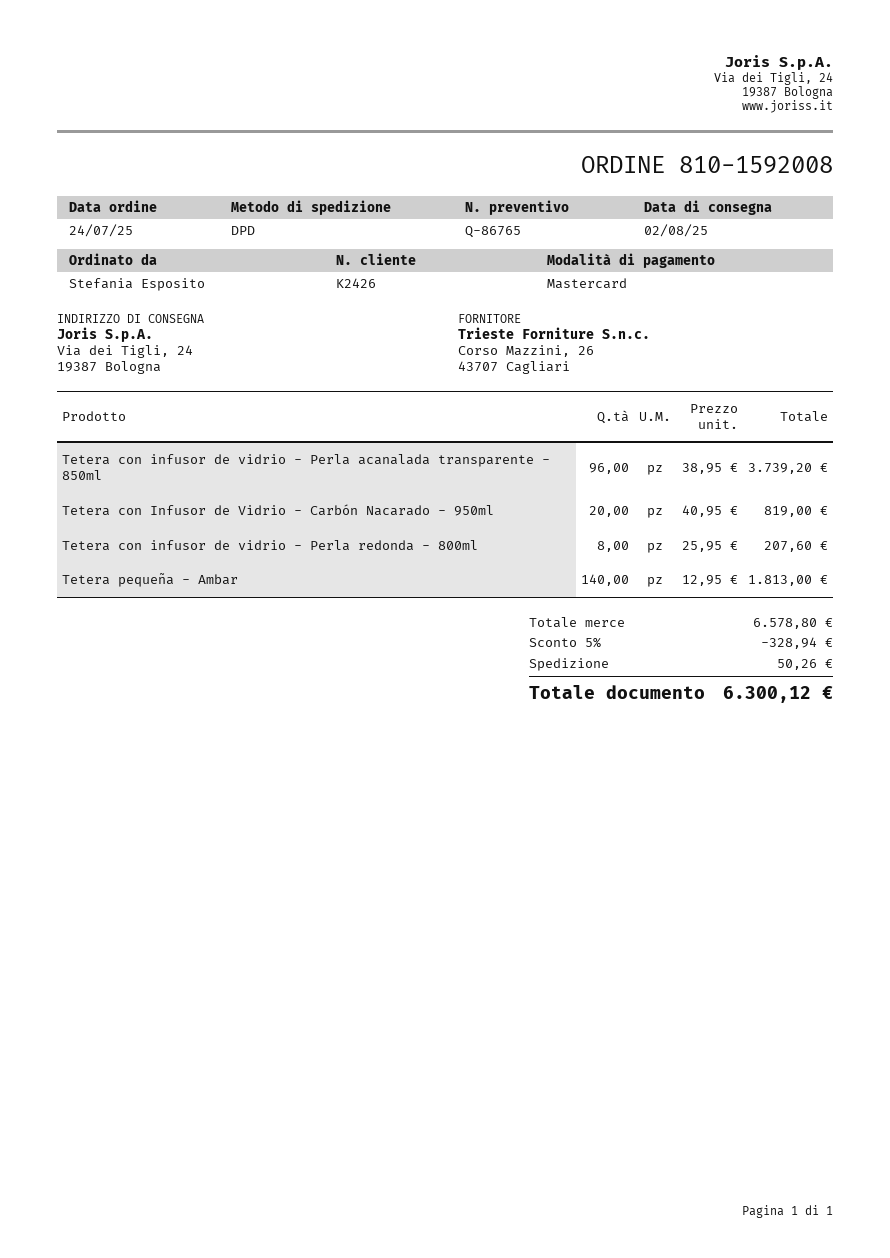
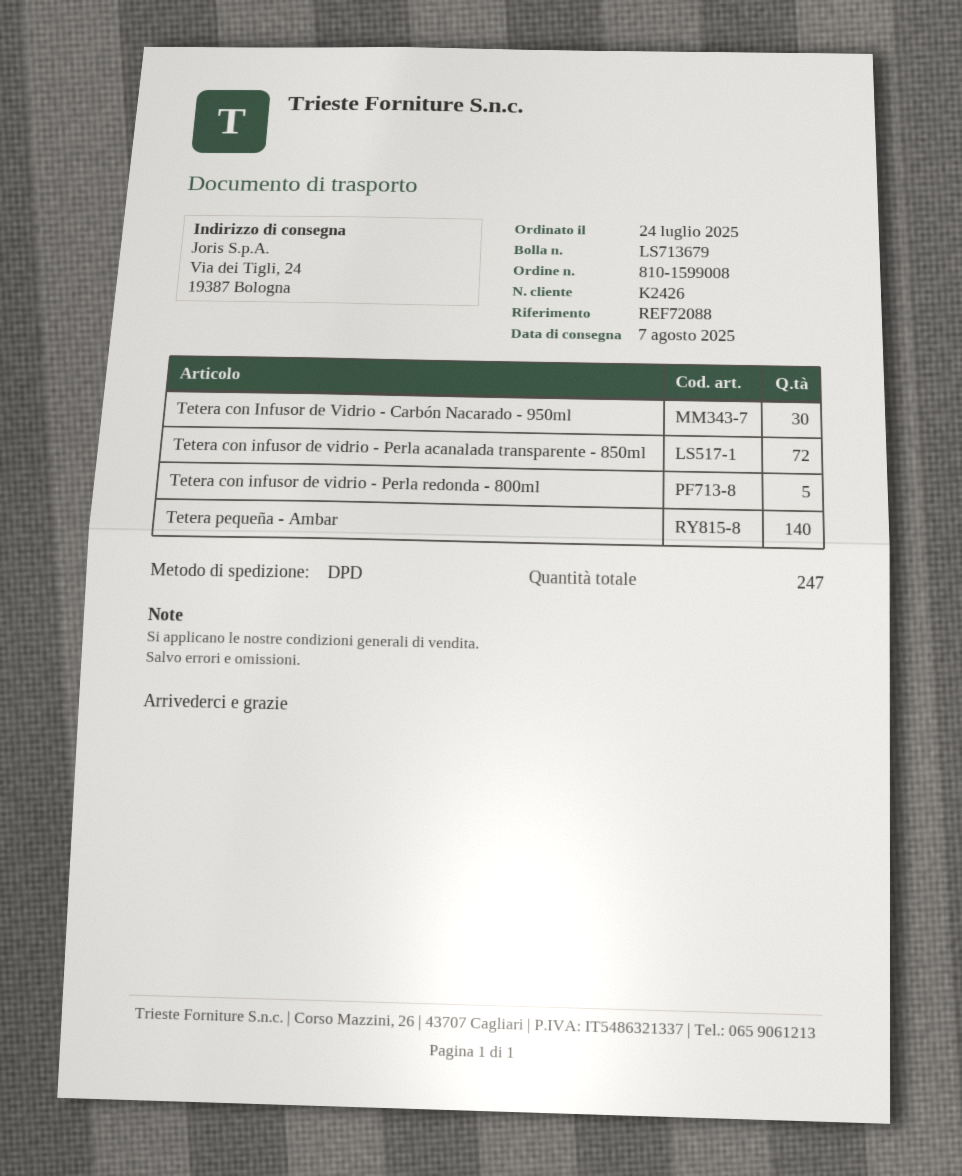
order number: 810-1592008 -> 810-1599008
delivery date: 2025-08-02 -> 2025-08-07
Tetera con infusor de vidrio - Perla acanalada transparente - 850ml: 96 -> 72
Tetera con Infusor de Vidrio - Carbón Nacarado - 950ml: 20 -> 30
Tetera con infusor de vidrio - Perla redonda - 800ml: 8 -> 5

